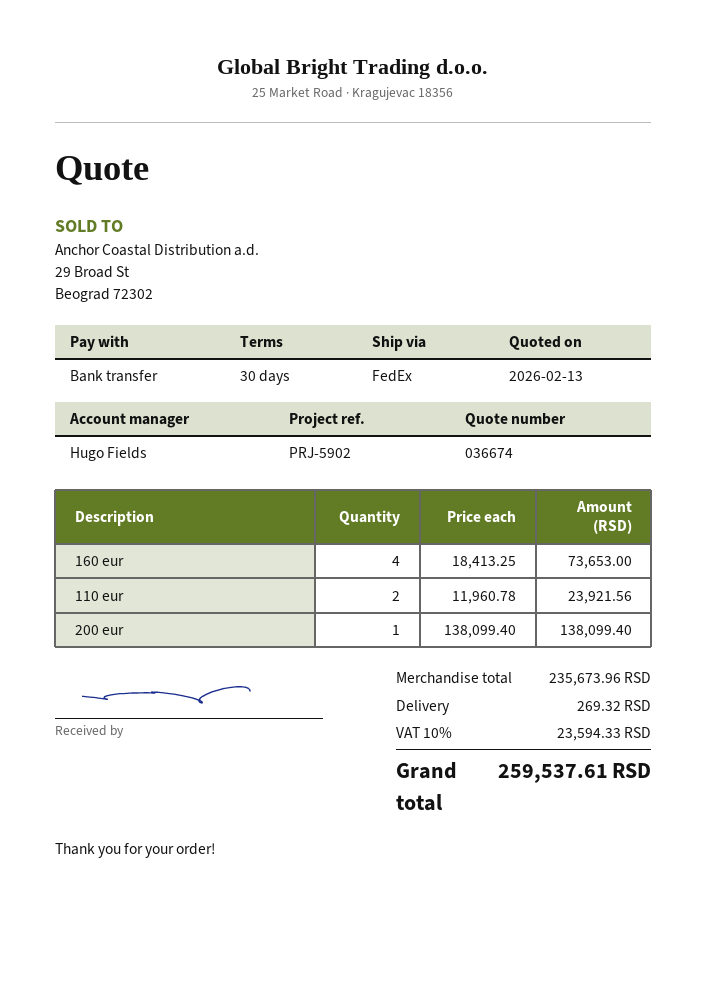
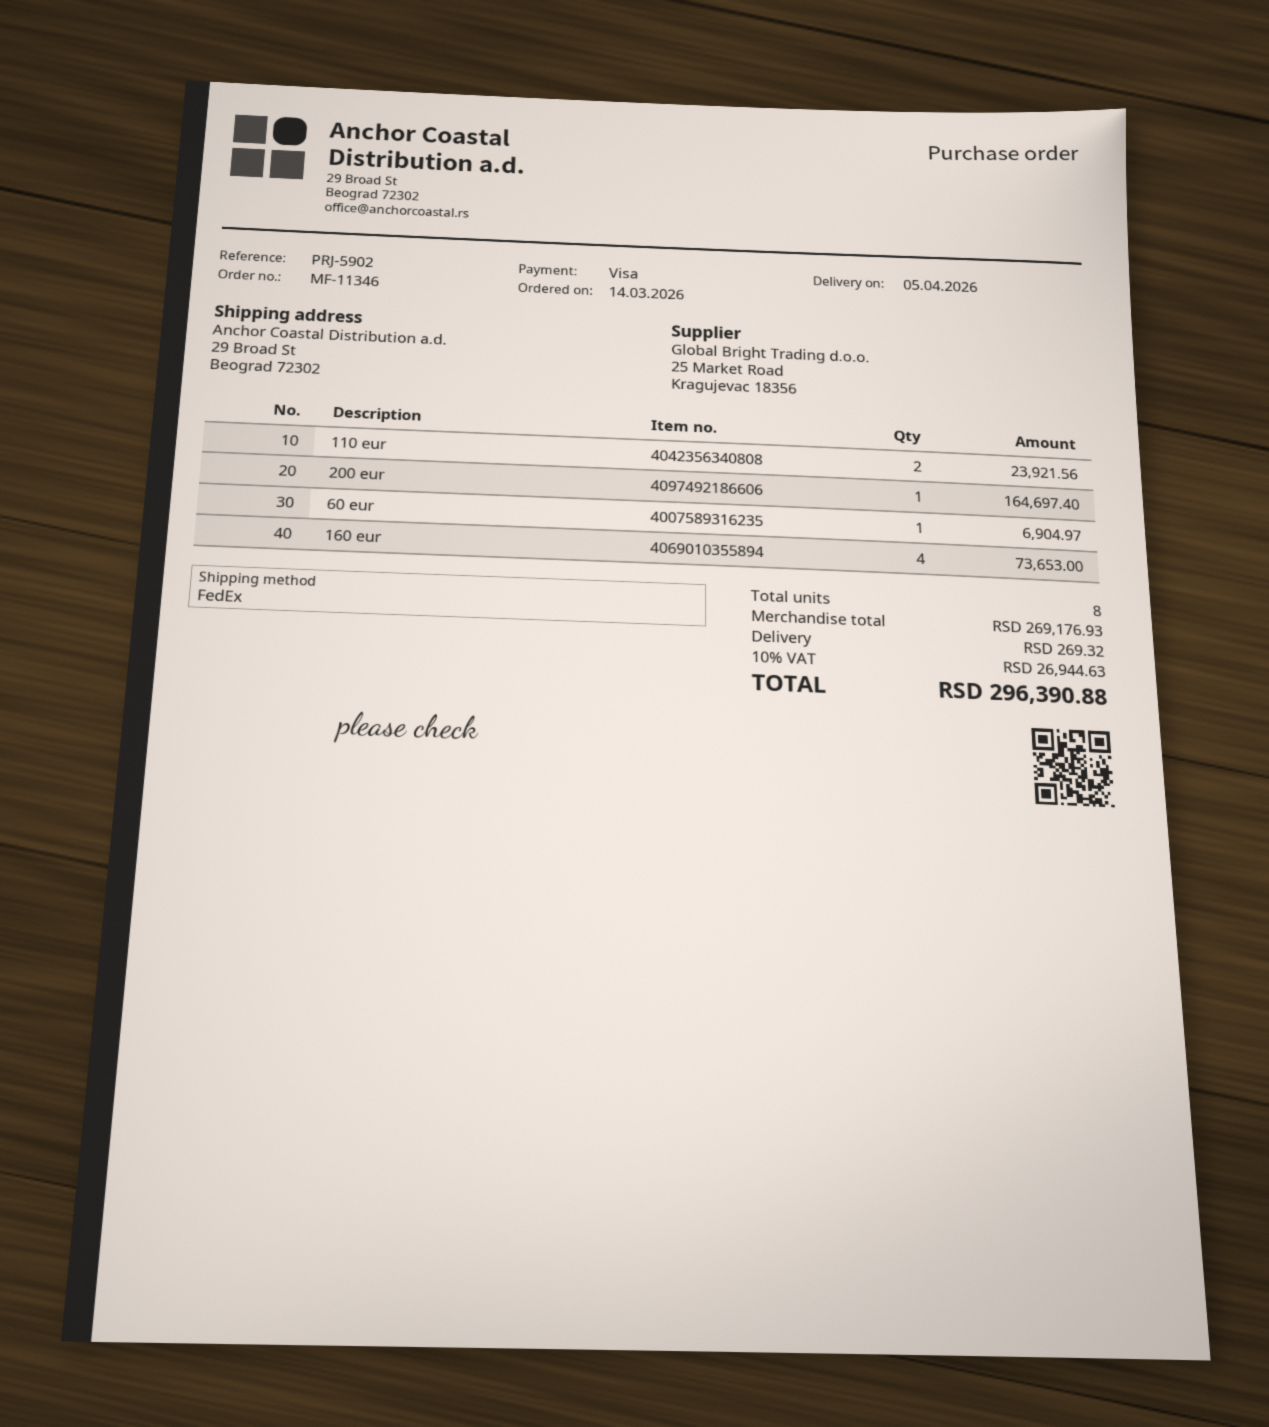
payment method: bank transfer -> Visa
200 eur: 1 for 138099.40 -> 1 for 164697.40
60 eur: none -> 1 for 6904.97
subtotal: 235673.96 -> 269176.93
tax: 10% = 23594.33 -> 10% = 26944.63
total: 259537.61 -> 296390.88

